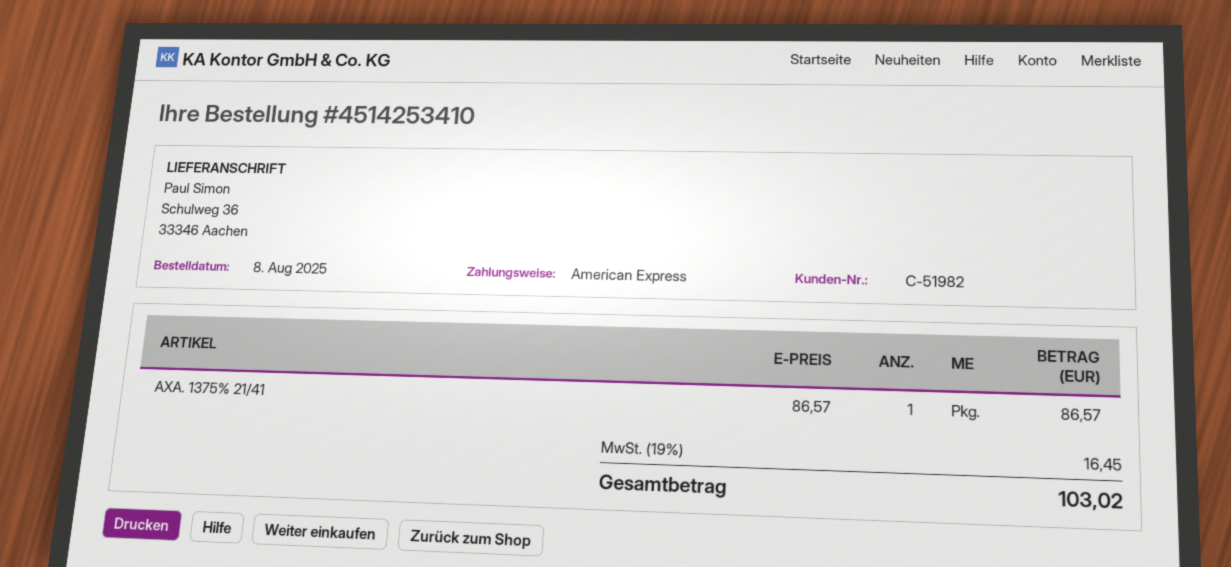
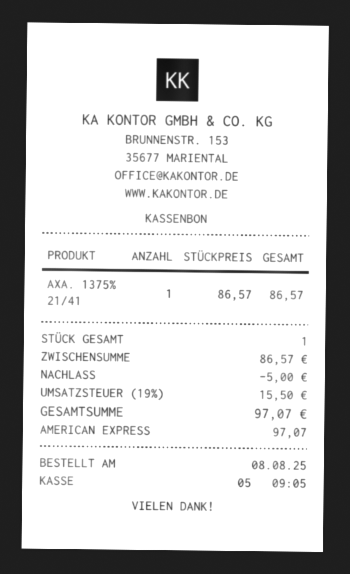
discount: none -> 5.00
tax: 19% = 16.45 -> 19% = 15.50
total: 103.02 -> 97.07

